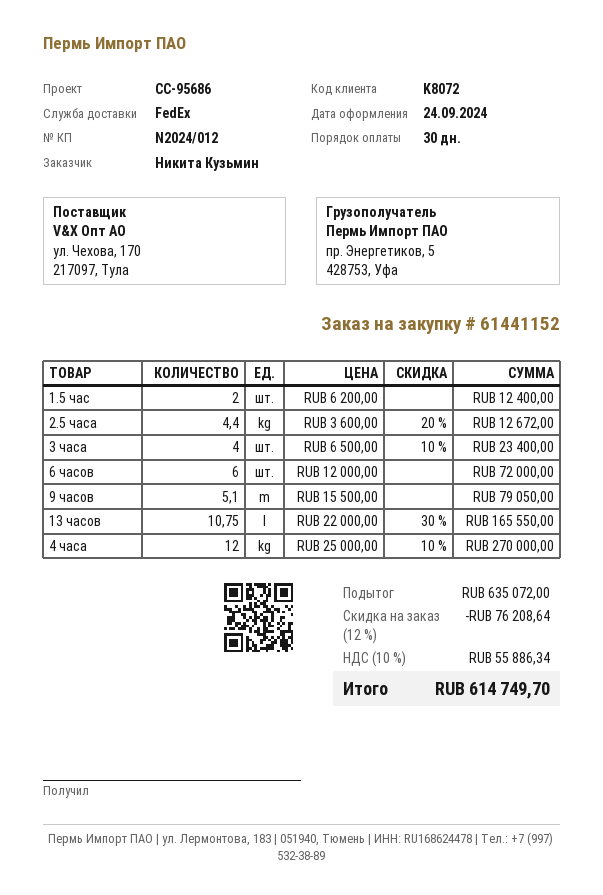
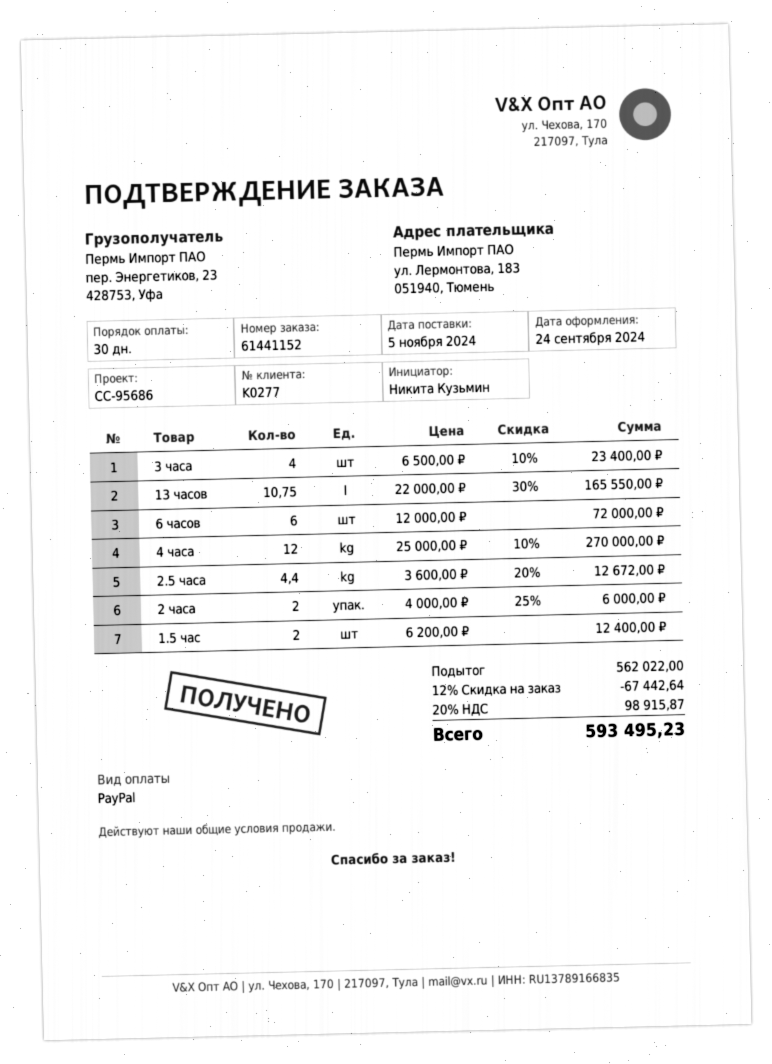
customer number: K8072 -> K0277
ship to: пр. Энергетиков, 5, 428753, Уфа -> пер. Энергетиков, 23, 428753, Уфа
9 часов: 5.1 x 15500.00 = 79050.00 -> none
2 часа: none -> 2 x 4000.00 - 25% = 6000.00
subtotal: 635072.00 -> 562022.00
discount: 12% = 76208.64 -> 12% = 67442.64
tax: 10% = 55886.34 -> 20% = 98915.87
total: 614749.70 -> 593495.23

